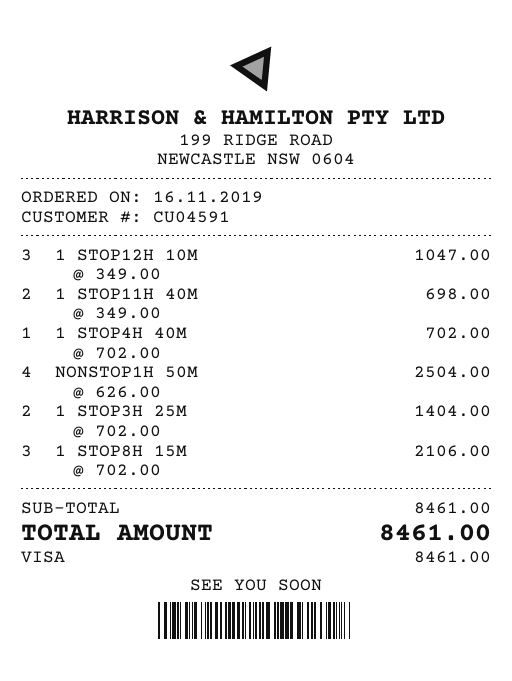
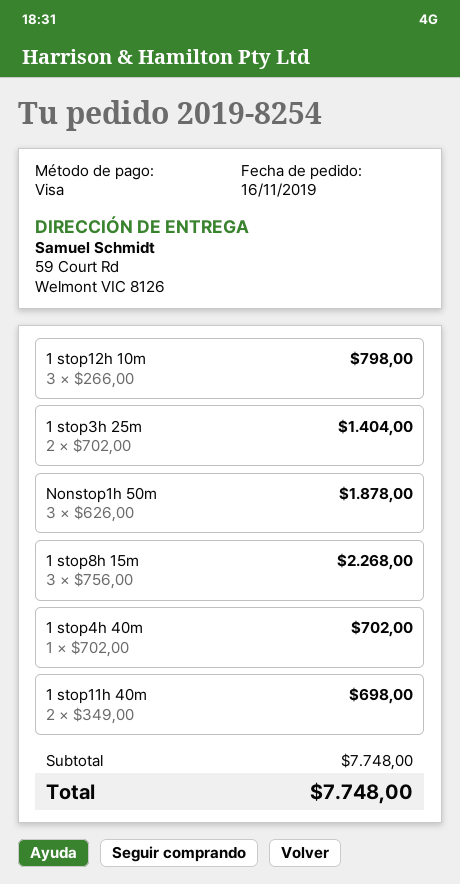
1 STOP12H 10M: 3 x 349.00 = 1047.00 -> 3 x 266.00 = 798.00
NONSTOP1H 50M: 4 x 626.00 = 2504.00 -> 3 x 626.00 = 1878.00
1 STOP8H 15M: 3 x 702.00 = 2106.00 -> 3 x 756.00 = 2268.00
subtotal: 8461.00 -> 7748.00
total: 8461.00 -> 7748.00

